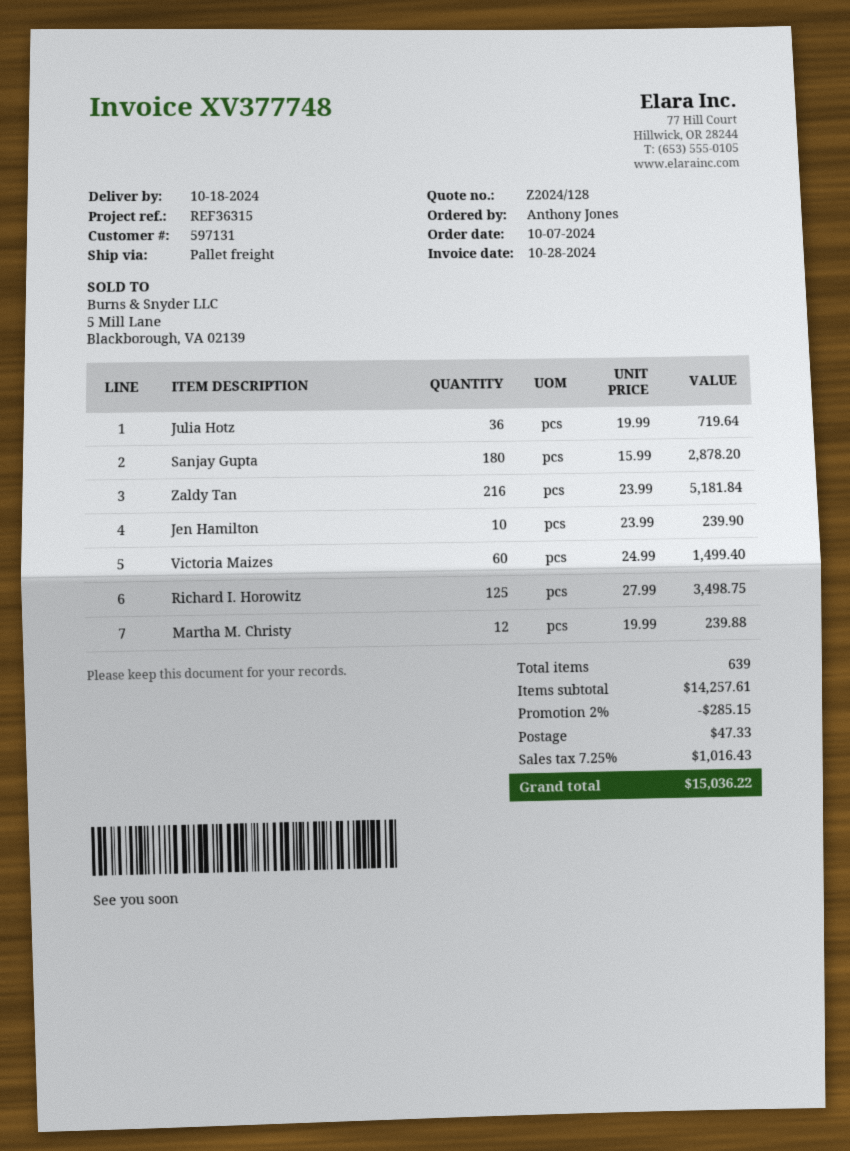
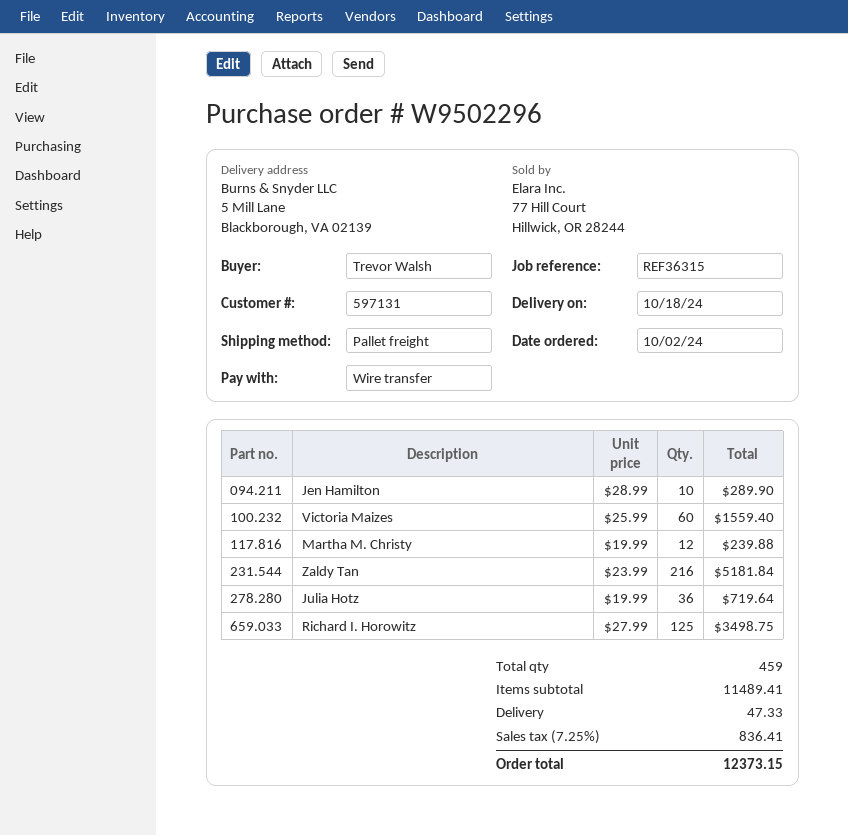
order date: 2024-10-07 -> 2024-10-02
ordered by: Anthony Jones -> Trevor Walsh
Sanjay Gupta: 180 x 15.99 = 2878.20 -> none
Jen Hamilton: 10 x 23.99 = 239.90 -> 10 x 28.99 = 289.90
Victoria Maizes: 60 x 24.99 = 1499.40 -> 60 x 25.99 = 1559.40
total quantity: 639 -> 459
subtotal: 14257.61 -> 11489.41
discount: 2% = 285.15 -> none
tax: 7.25% = 1016.43 -> 7.25% = 836.41
total: 15036.22 -> 12373.15

